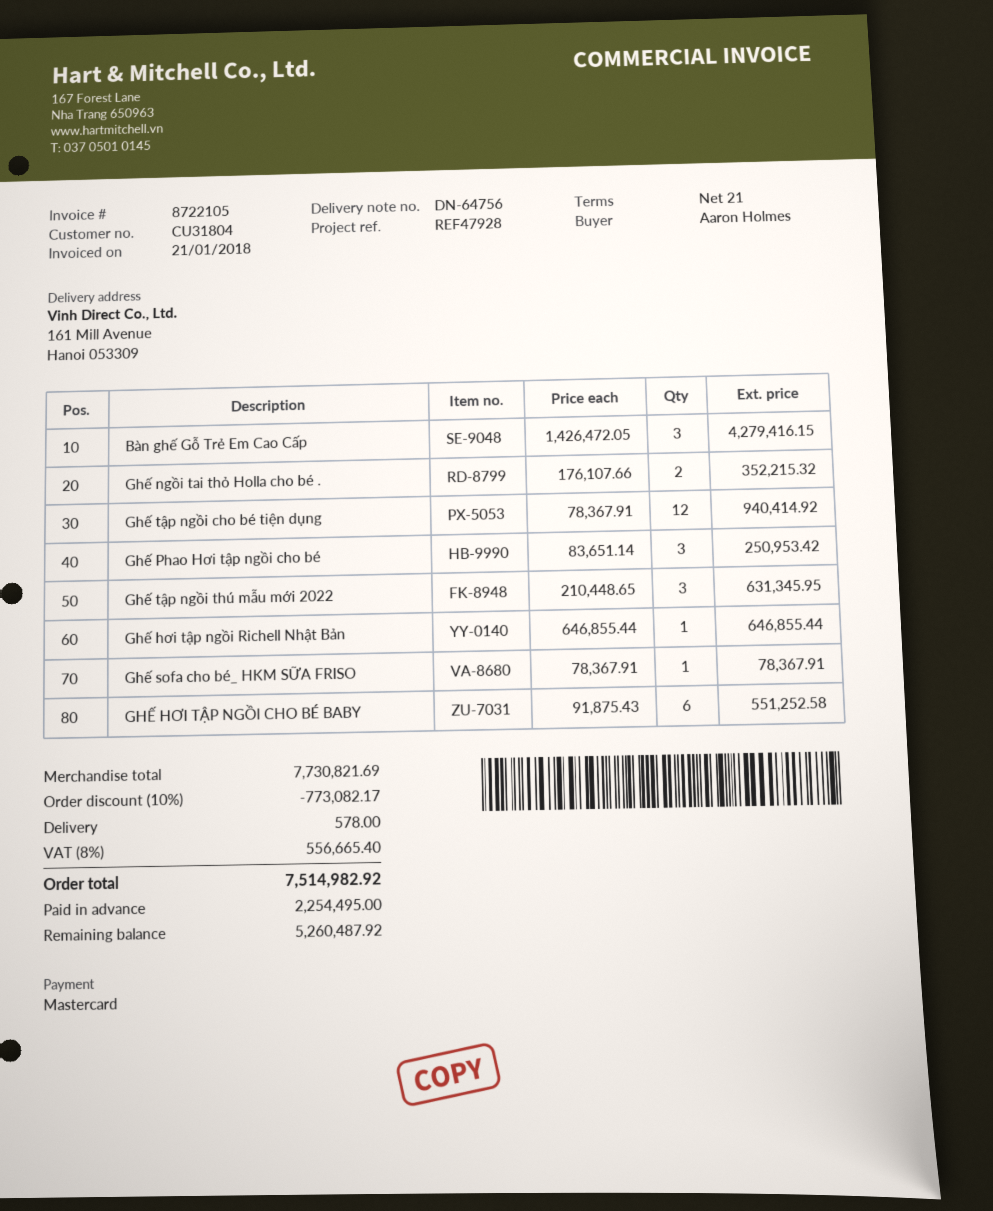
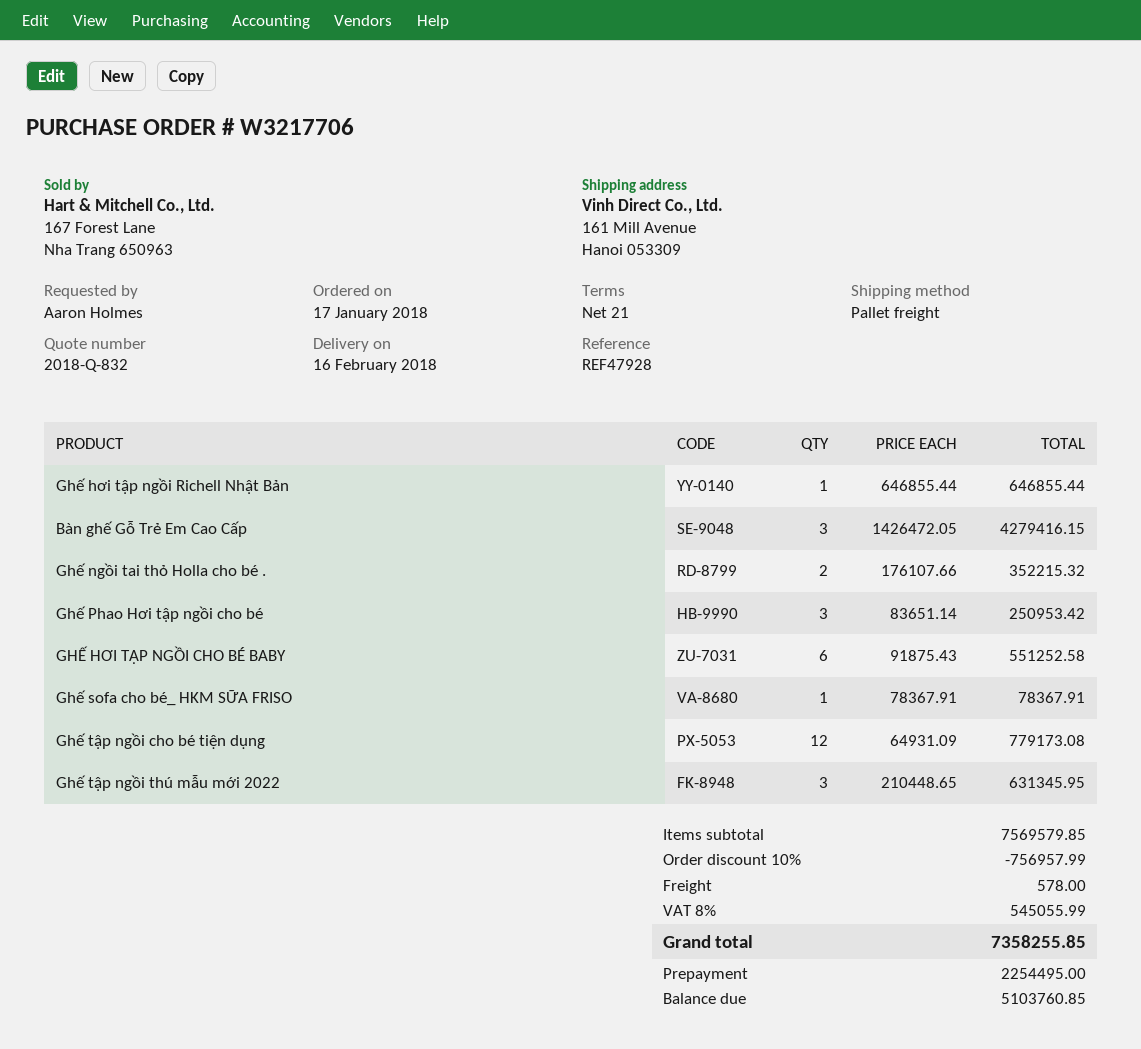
Ghế tập ngồi cho bé tiện dụng: 12 x 78367.91 = 940414.92 -> 12 x 64931.09 = 779173.08
subtotal: 7730821.69 -> 7569579.85
discount: 10% = 773082.17 -> 10% = 756957.99
tax: 8% = 556665.40 -> 8% = 545055.99
total: 7514982.92 -> 7358255.85
balance: 5260487.92 -> 5103760.85

